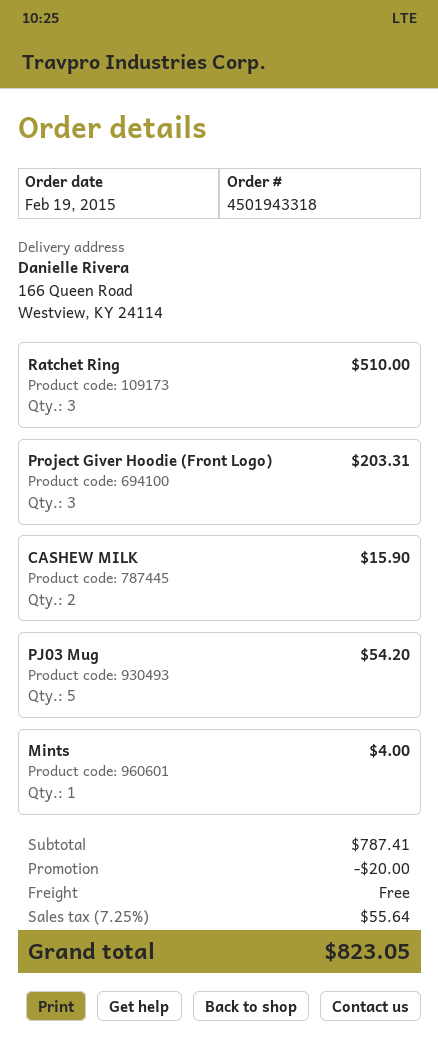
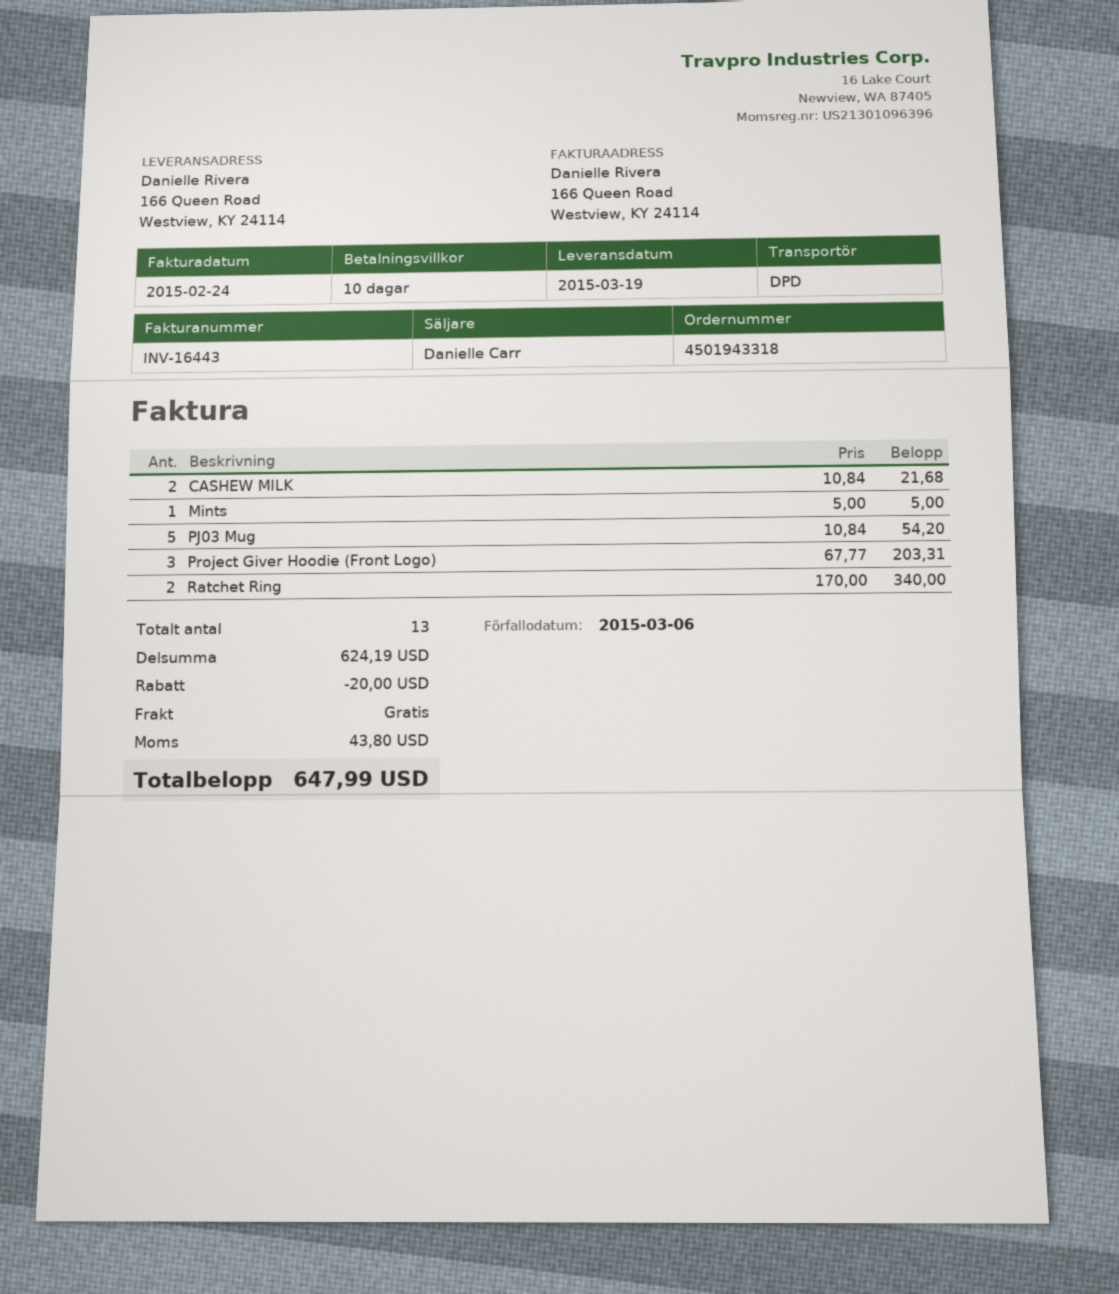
Ratchet Ring: 3 for 510.00 -> 2 for 340.00
CASHEW MILK: 2 for 15.90 -> 2 for 21.68
Mints: 1 for 4.00 -> 1 for 5.00
subtotal: 787.41 -> 624.19
tax: 55.64 -> 43.80
total: 823.05 -> 647.99

